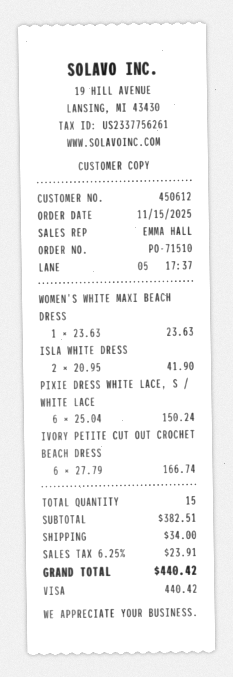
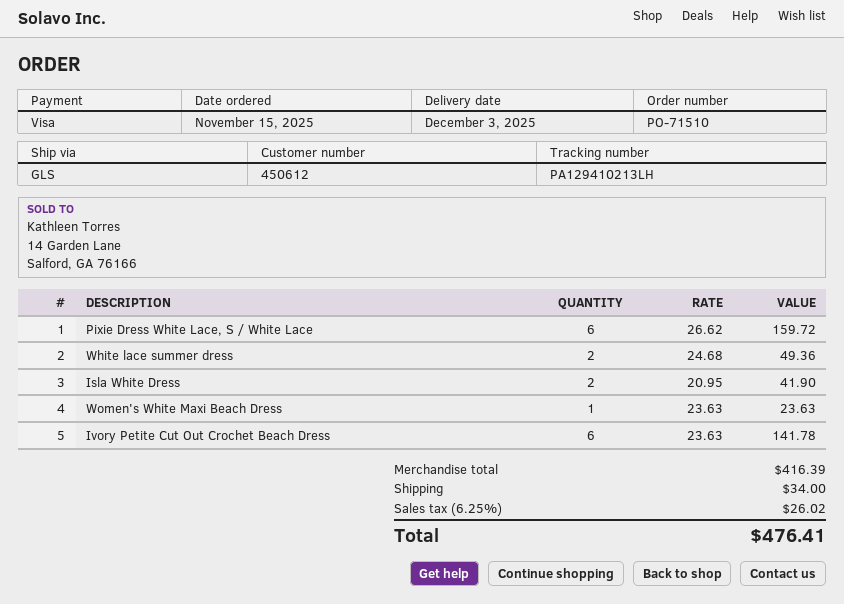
PIXIE DRESS WHITE LACE, S / WHITE LACE: 6 x 25.04 = 150.24 -> 6 x 26.62 = 159.72
IVORY PETITE CUT OUT CROCHET BEACH DRESS: 6 x 27.79 = 166.74 -> 6 x 23.63 = 141.78
White lace summer dress: none -> 2 x 24.68 = 49.36
subtotal: 382.51 -> 416.39
tax: 6.25% = 23.91 -> 6.25% = 26.02
total: 440.42 -> 476.41

